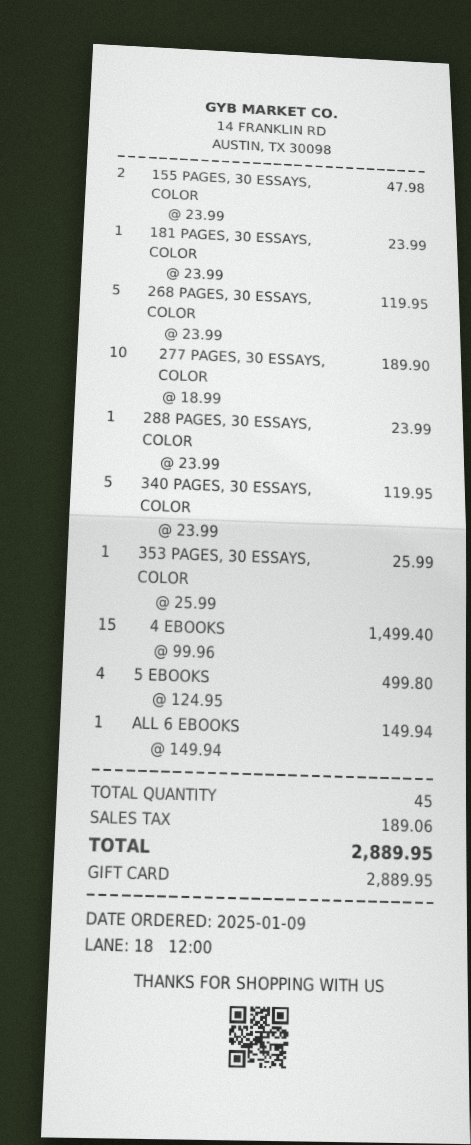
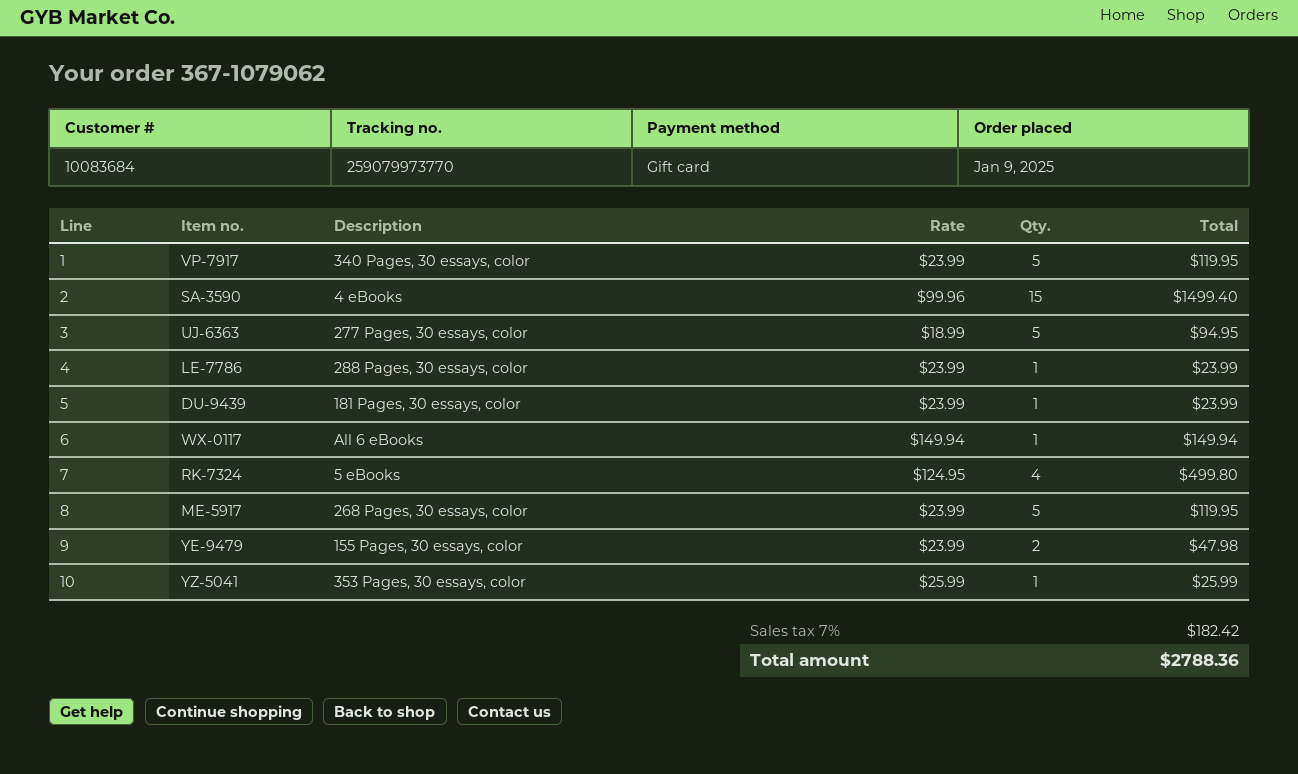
277 PAGES, 30 ESSAYS, COLOR: 10 x 18.99 = 189.90 -> 5 x 18.99 = 94.95
tax: 189.06 -> 182.42
total: 2889.95 -> 2788.36

